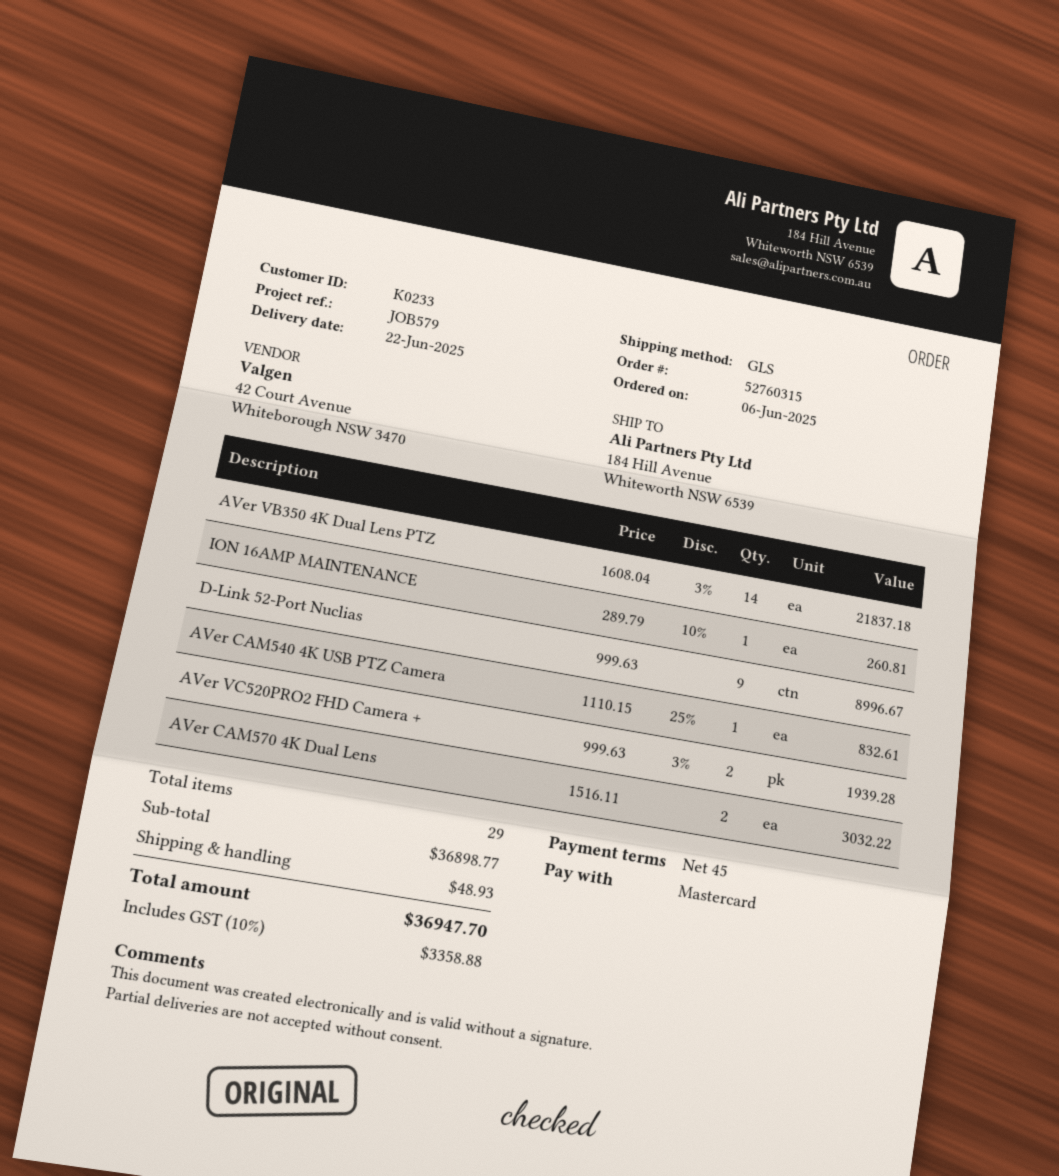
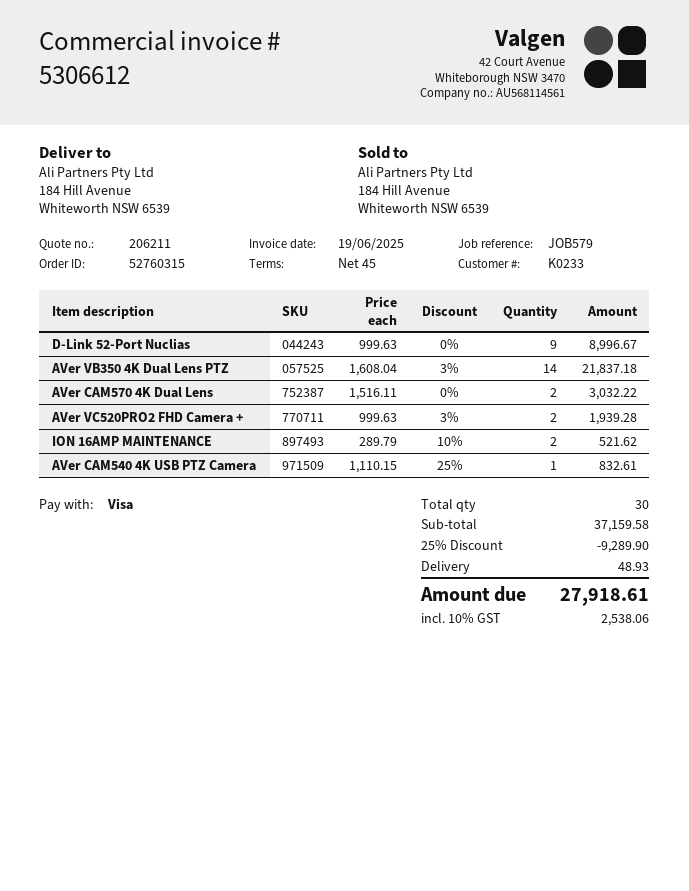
payment method: Mastercard -> Visa
ION 16AMP MAINTENANCE: 1 x 289.79 - 10% = 260.81 -> 2 x 289.79 - 10% = 521.62
total quantity: 29 -> 30
subtotal: 36898.77 -> 37159.58
discount: none -> 25% = 9289.90
tax: 10% = 3358.88 -> 10% = 2538.06
total: 36947.70 -> 27918.61

